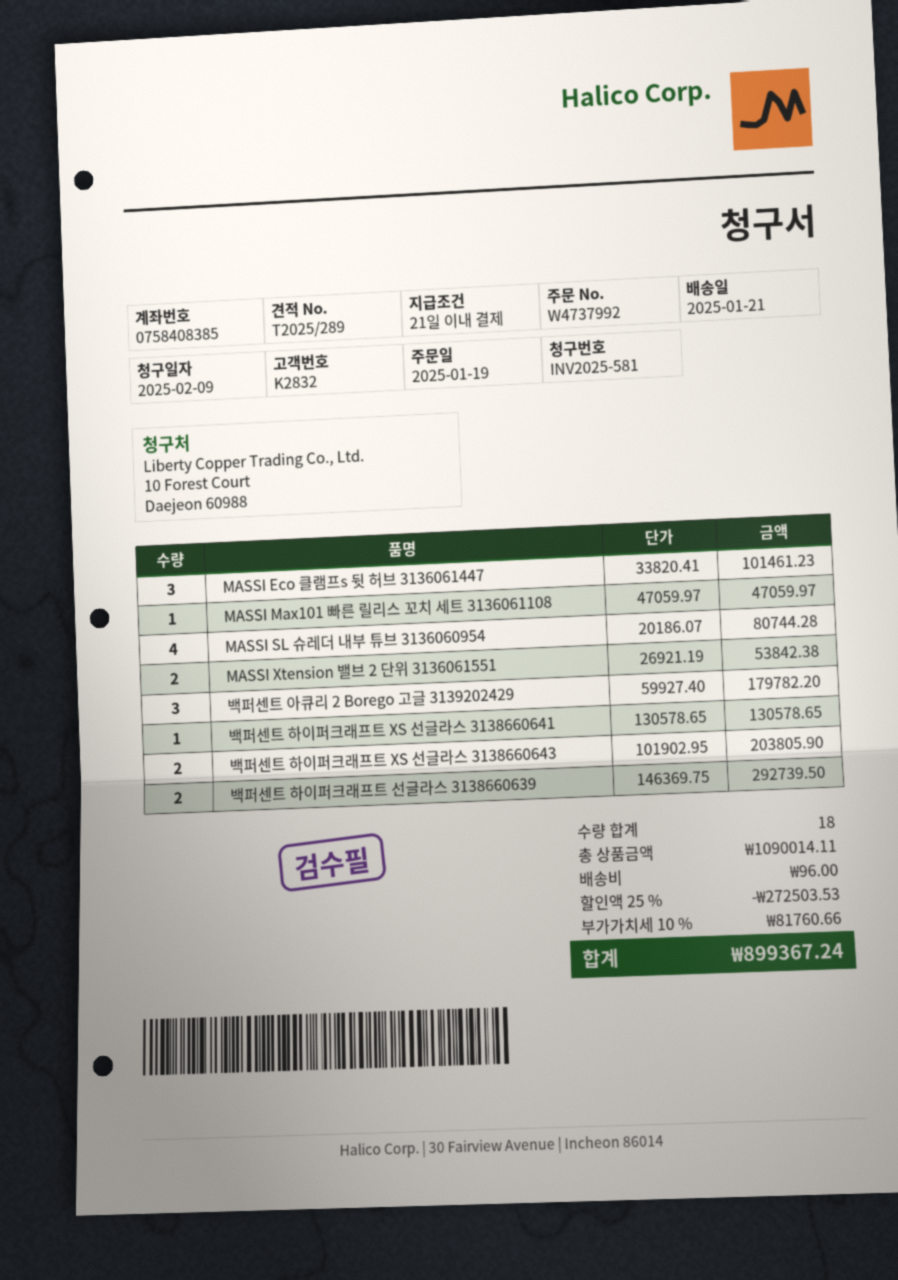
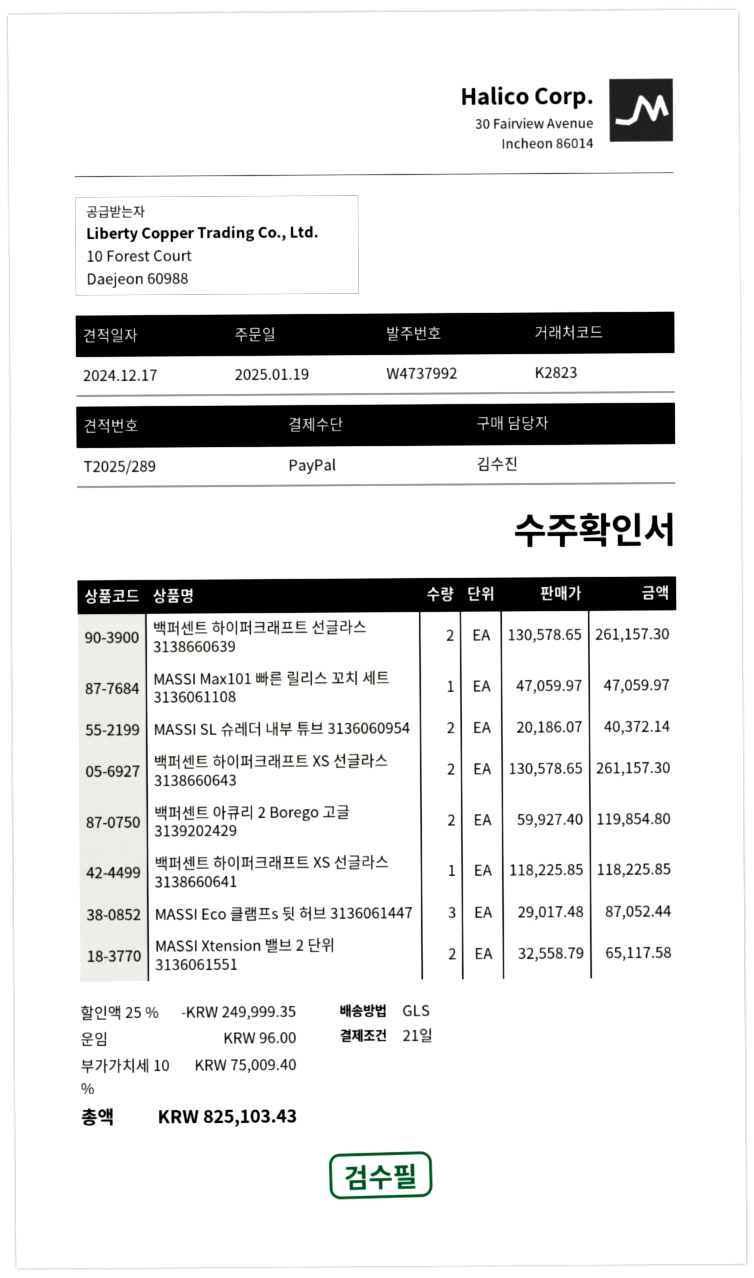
customer number: K2832 -> K2823
MASSI Eco 클램프s 뒷 허브 3136061447: 3 x 33820.41 = 101461.23 -> 3 x 29017.48 = 87052.44
MASSI SL 슈레더 내부 튜브 3136060954: 4 x 20186.07 = 80744.28 -> 2 x 20186.07 = 40372.14
MASSI Xtension 밸브 2 단위 3136061551: 2 x 26921.19 = 53842.38 -> 2 x 32558.79 = 65117.58
백퍼센트 아큐리 2 Borego 고글 3139202429: 3 x 59927.40 = 179782.20 -> 2 x 59927.40 = 119854.80
백퍼센트 하이퍼크래프트 XS 선글라스 3138660641: 1 x 130578.65 = 130578.65 -> 1 x 118225.85 = 118225.85
백퍼센트 하이퍼크래프트 XS 선글라스 3138660643: 2 x 101902.95 = 203805.90 -> 2 x 130578.65 = 261157.30
백퍼센트 하이퍼크래프트 선글라스 3138660639: 2 x 146369.75 = 292739.50 -> 2 x 130578.65 = 261157.30
discount: 25% = 272503.53 -> 25% = 249999.35
tax: 10% = 81760.66 -> 10% = 75009.40
total: 899367.24 -> 825103.43

